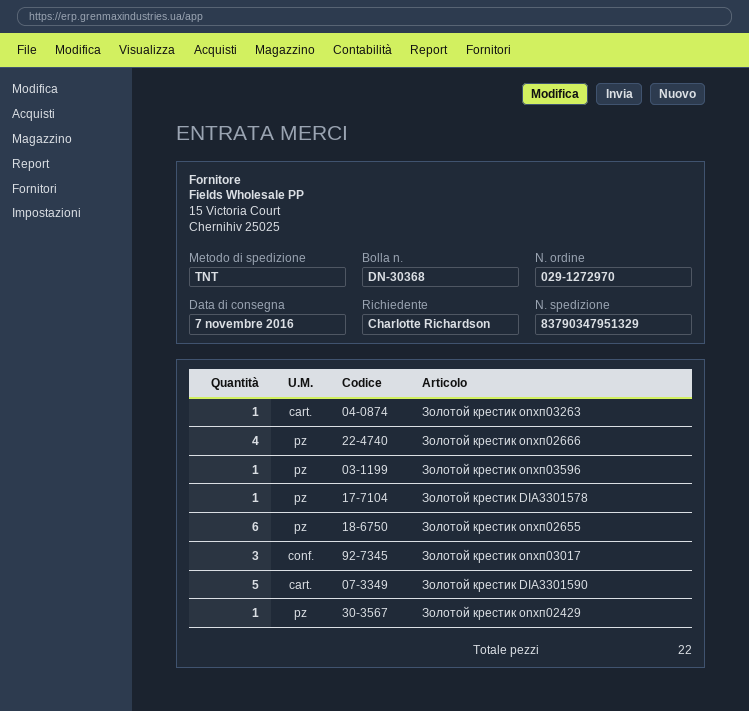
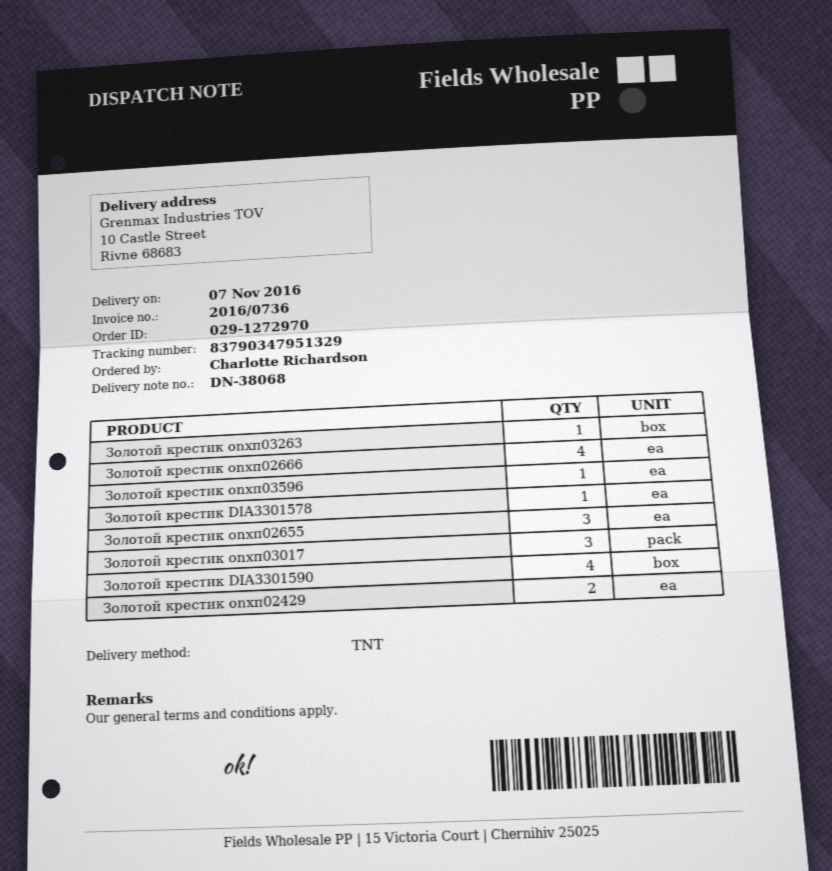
delivery note number: DN-30368 -> DN-38068
Золотой крестик onxп02655: 6 -> 3
Золотой крестик DIA3301590: 5 -> 4
Золотой крестик onxп02429: 1 -> 2

